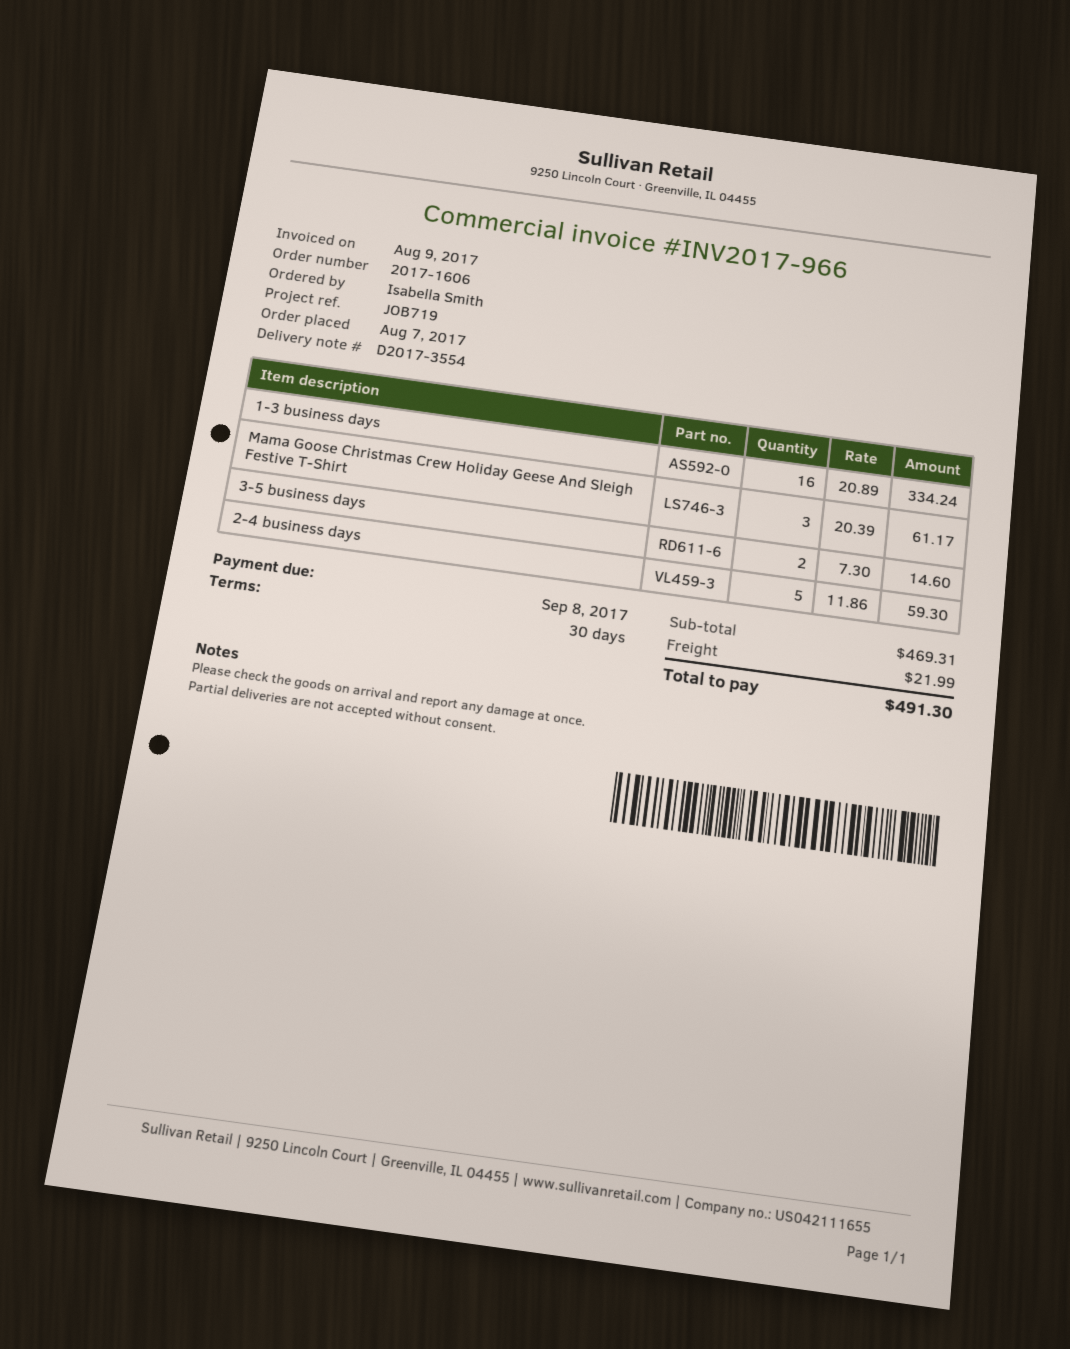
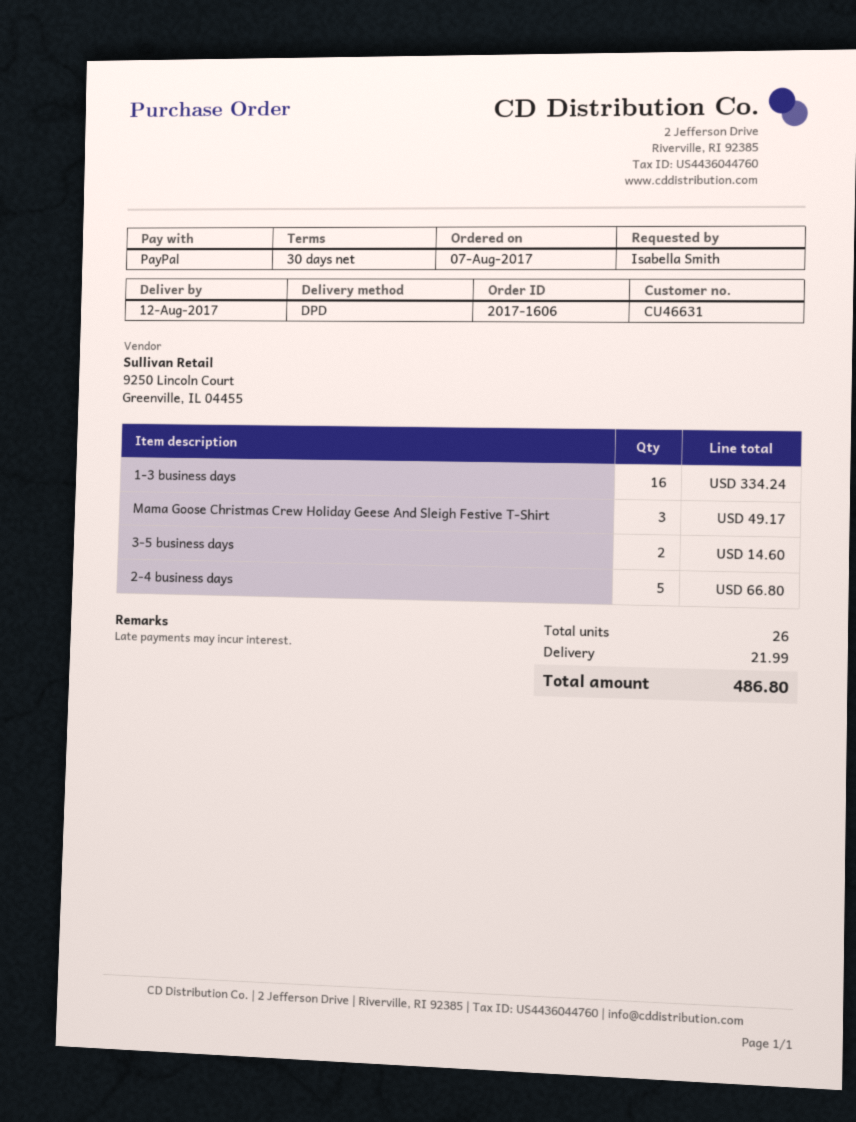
Mama Goose Christmas Crew Holiday Geese And Sleigh Festive T-Shirt: 3 for 61.17 -> 3 for 49.17
2-4 business days: 5 for 59.30 -> 5 for 66.80
total: 491.30 -> 486.80

